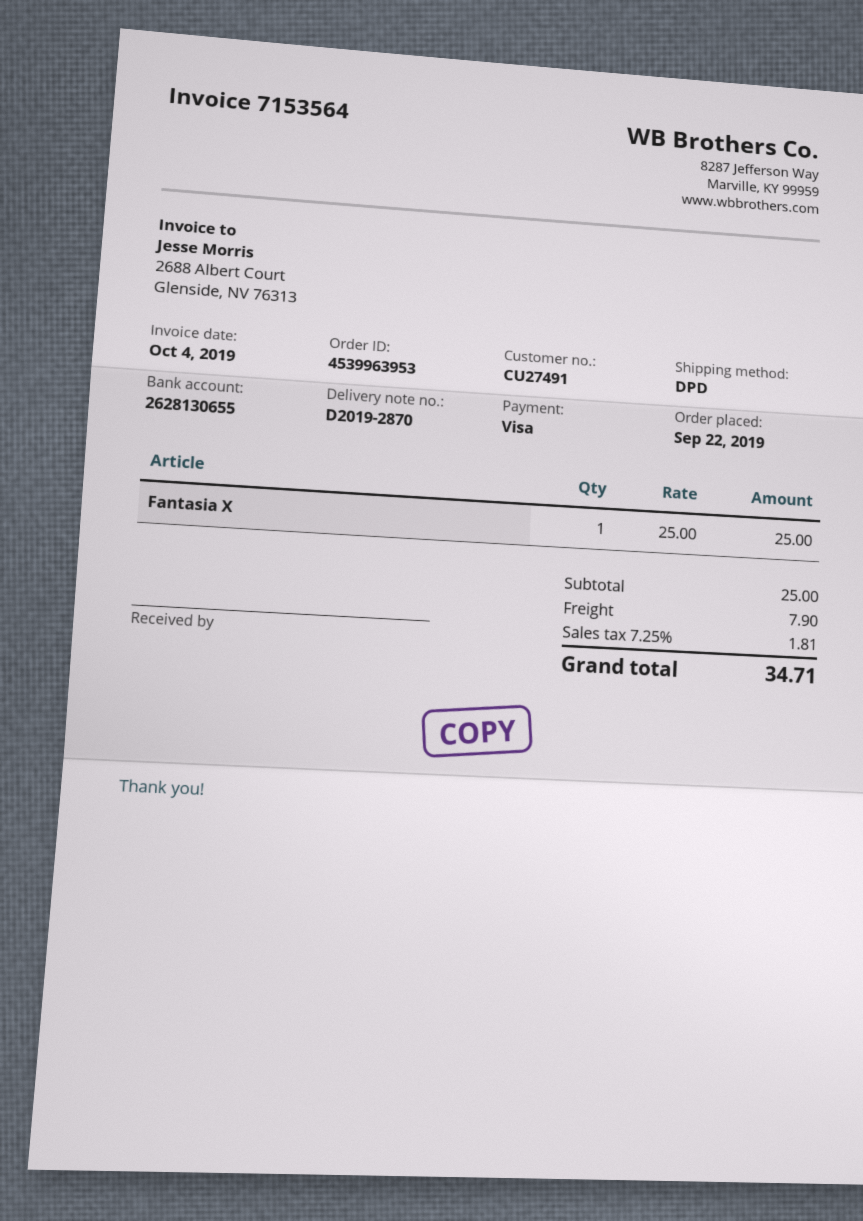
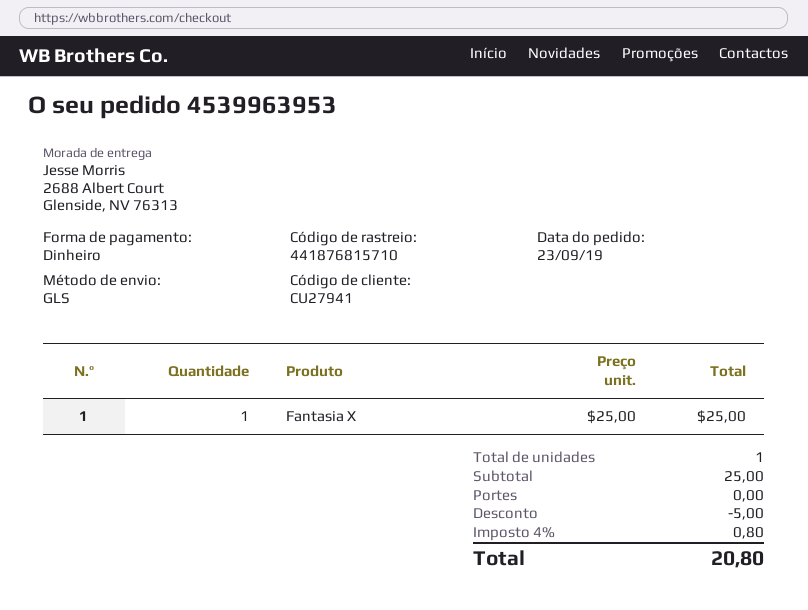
order date: 2019-09-22 -> 2019-09-23
customer number: CU27491 -> CU27941
payment method: Visa -> cash
shipping method: DPD -> GLS
discount: none -> 5.00
shipping: 7.90 -> 0.00
tax: 7.25% = 1.81 -> 4% = 0.80
total: 34.71 -> 20.80

